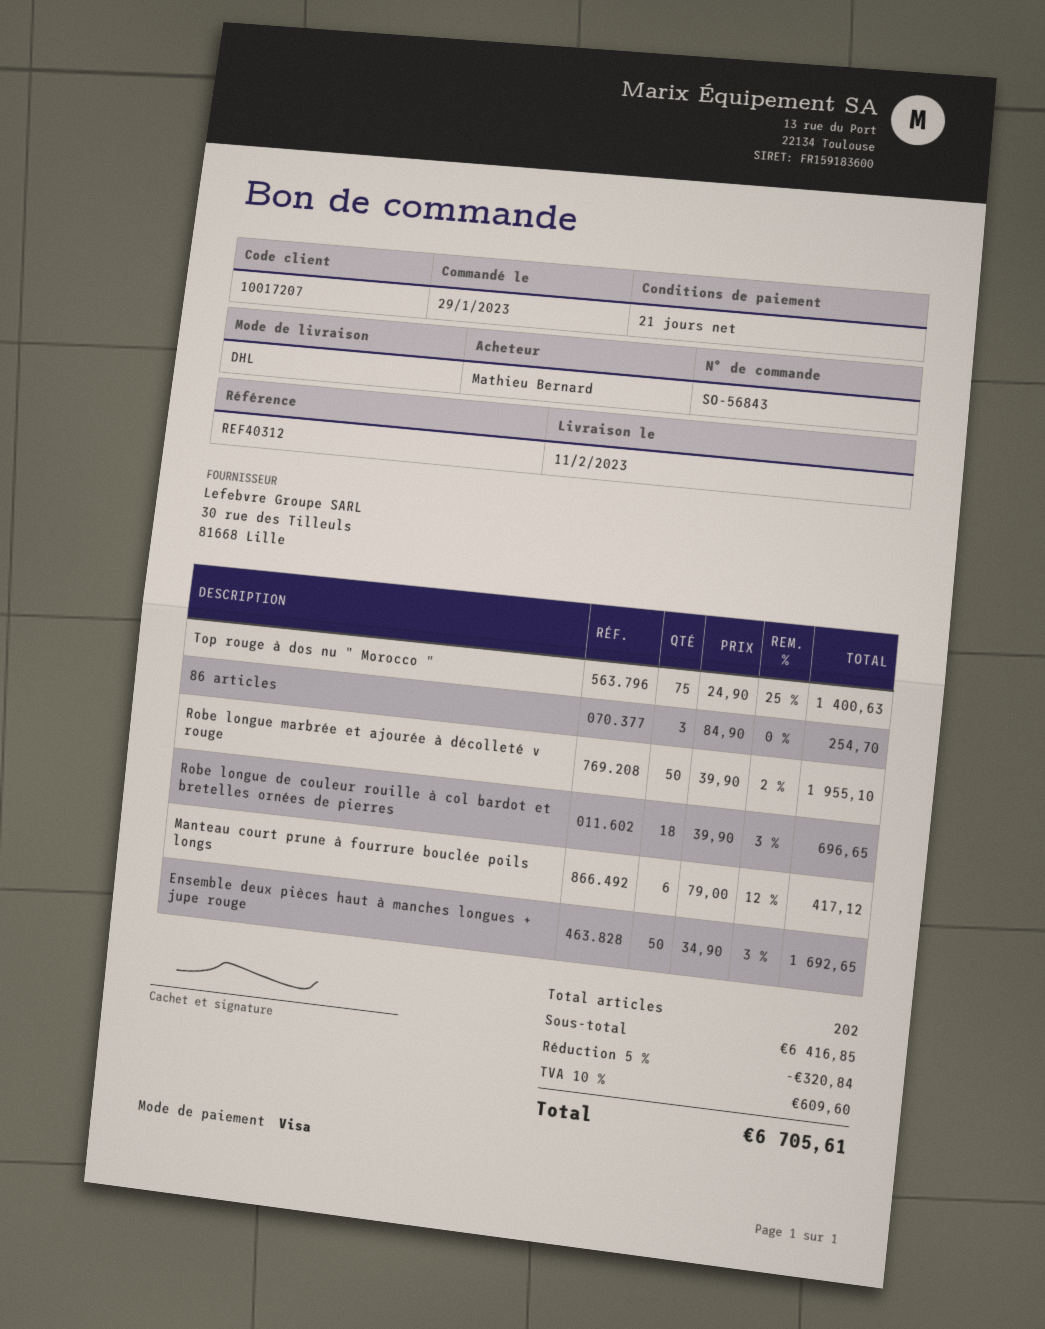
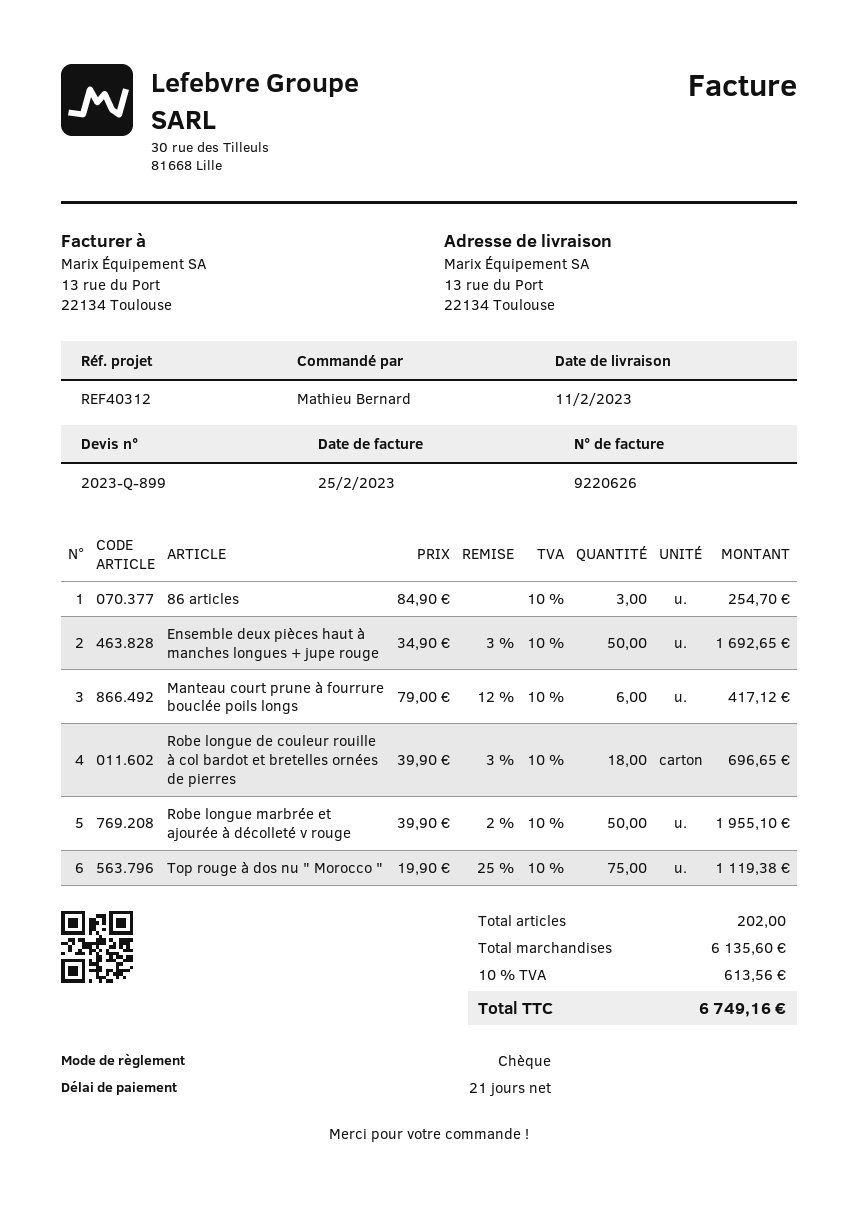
payment method: Visa -> cheque
Top rouge à dos nu " Morocco ": 75 x 24.90 - 25% = 1400.63 -> 75 x 19.90 - 25% = 1119.38
subtotal: 6416.85 -> 6135.60
discount: 5% = 320.84 -> none
tax: 10% = 609.60 -> 10% = 613.56
total: 6705.61 -> 6749.16

